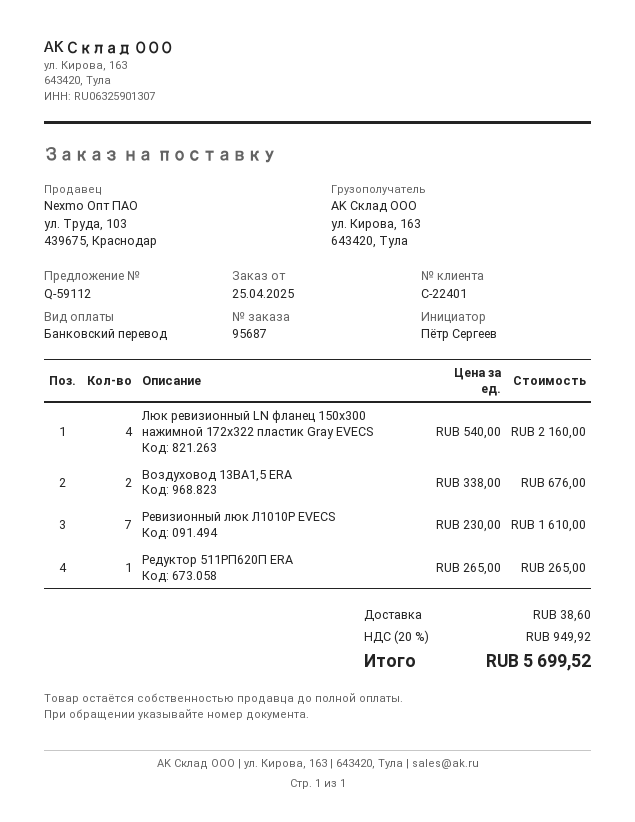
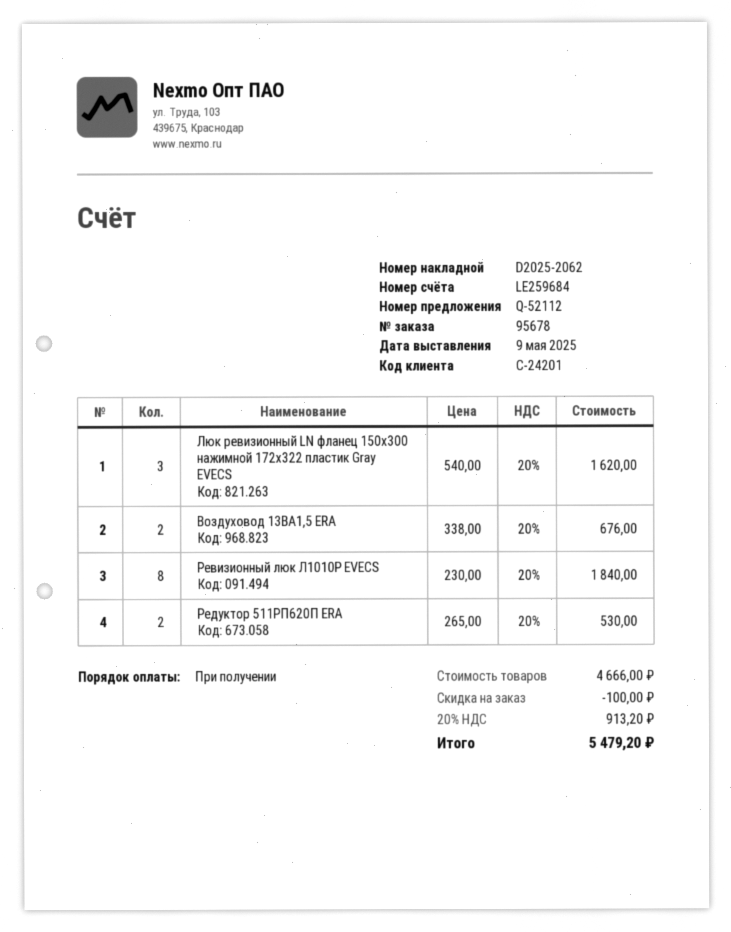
quote number: Q-59112 -> Q-52112
order number: 95687 -> 95678
customer number: C-22401 -> C-24201
Люк ревизионный LN фланец 150х300 нажимной 172х322 пластик Gray EVECS: 4 x 540.00 = 2160.00 -> 3 x 540.00 = 1620.00
Ревизионный люк Л1010Р EVECS: 7 x 230.00 = 1610.00 -> 8 x 230.00 = 1840.00
Редуктор 511РП620П ERA: 1 x 265.00 = 265.00 -> 2 x 265.00 = 530.00
discount: none -> 100.00
shipping: 38.60 -> none
tax: 20% = 949.92 -> 20% = 913.20
total: 5699.52 -> 5479.20

